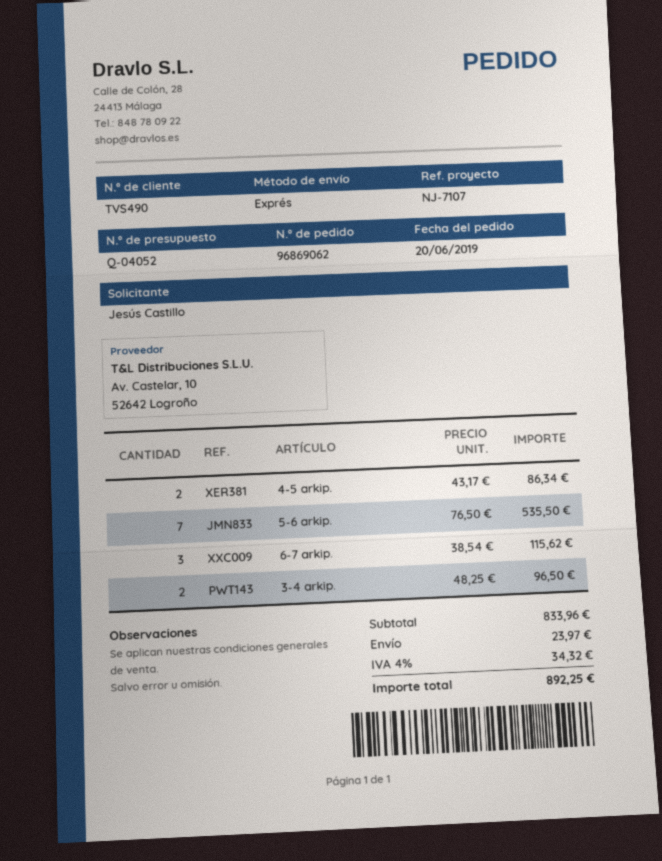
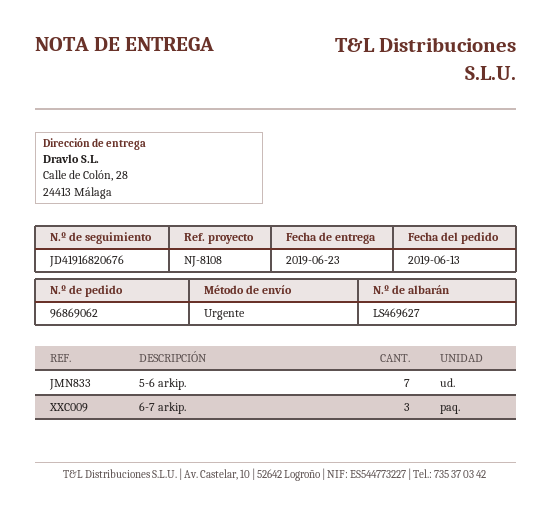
order date: 2019-06-20 -> 2019-06-13
reference: NJ-7107 -> NJ-8108
4-5 arkip.: 2 -> none
3-4 arkip.: 2 -> none

